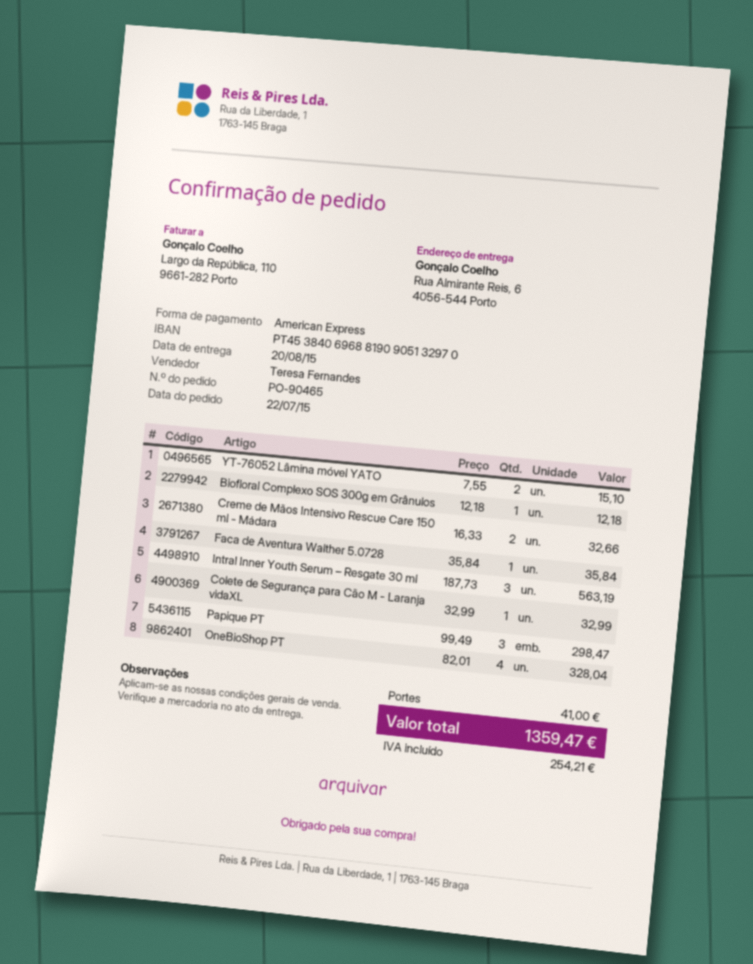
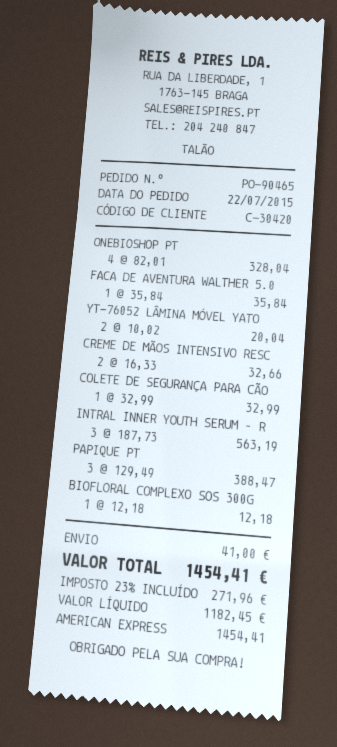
YT-76052 Lâmina móvel YATO: 2 x 7.55 = 15.10 -> 2 x 10.02 = 20.04
Papique PT: 3 x 99.49 = 298.47 -> 3 x 129.49 = 388.47
tax: 254.21 -> 271.96
total: 1359.47 -> 1454.41

